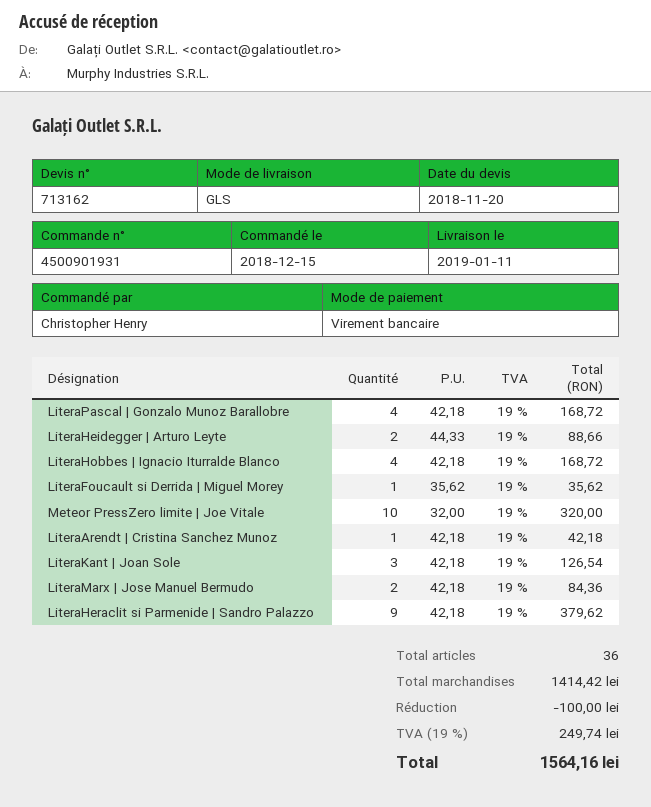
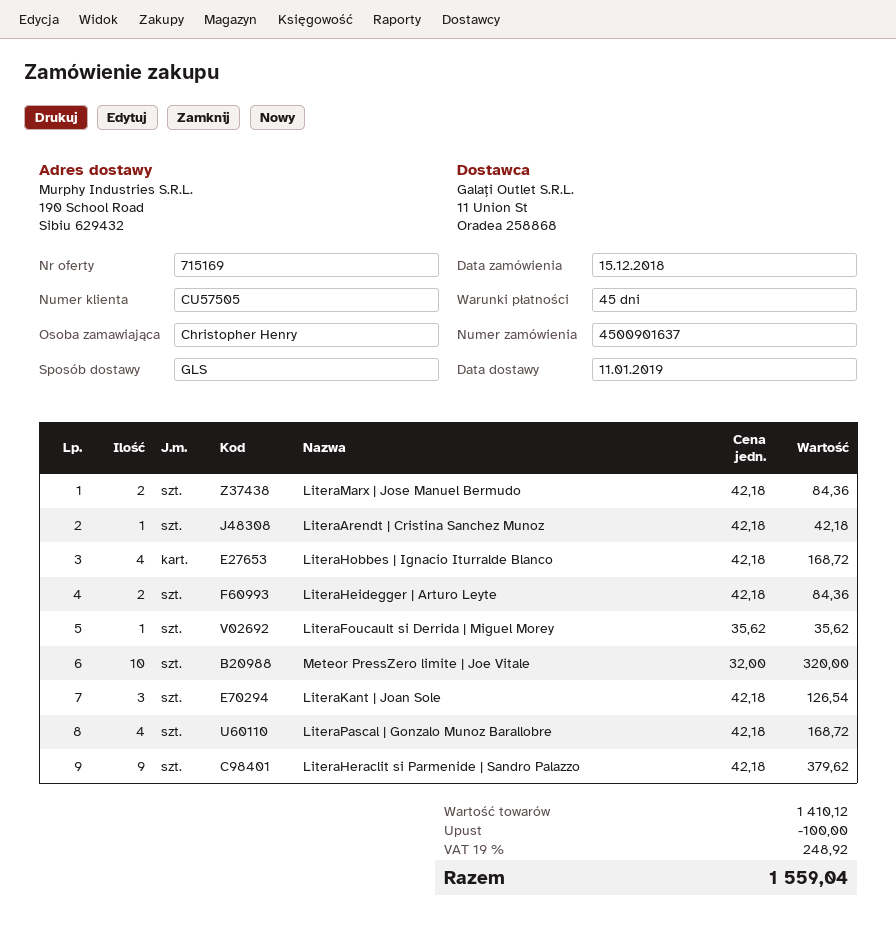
quote number: 713162 -> 715169
order number: 4500901931 -> 4500901637
LiteraHeidegger | Arturo Leyte: 2 x 44.33 = 88.66 -> 2 x 42.18 = 84.36
subtotal: 1414.42 -> 1410.12
tax: 19% = 249.74 -> 19% = 248.92
total: 1564.16 -> 1559.04

